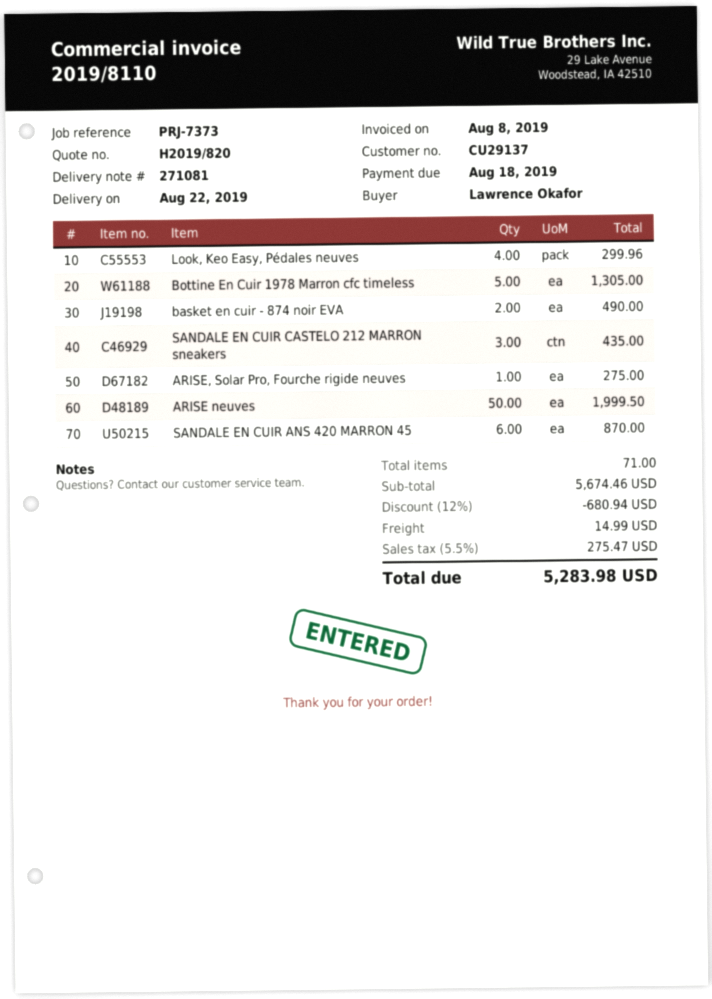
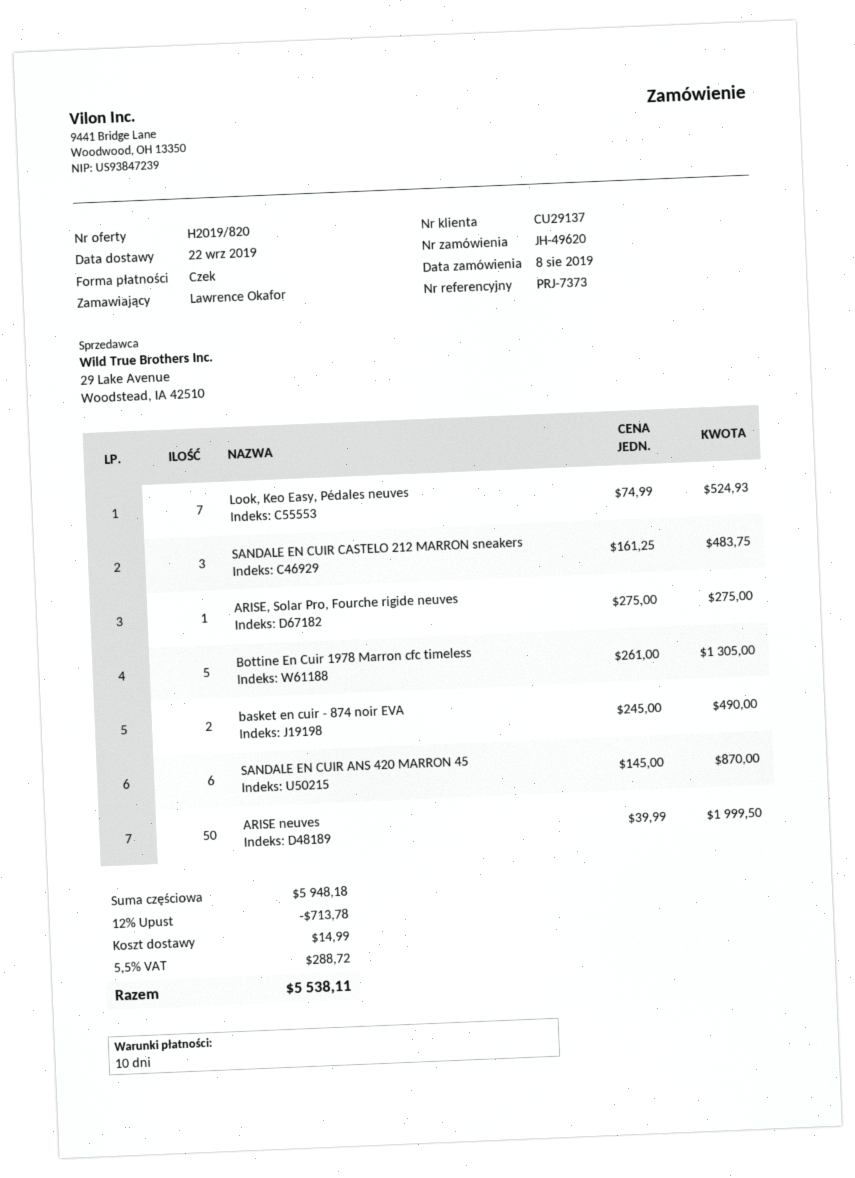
delivery date: 2019-08-22 -> 2019-09-22
Look, Keo Easy, Pédales neuves: 4 for 299.96 -> 7 for 524.93
SANDALE EN CUIR CASTELO 212 MARRON sneakers: 3 for 435.00 -> 3 for 483.75
subtotal: 5674.46 -> 5948.18
discount: 12% = 680.94 -> 12% = 713.78
tax: 5.5% = 275.47 -> 5.5% = 288.72
total: 5283.98 -> 5538.11

